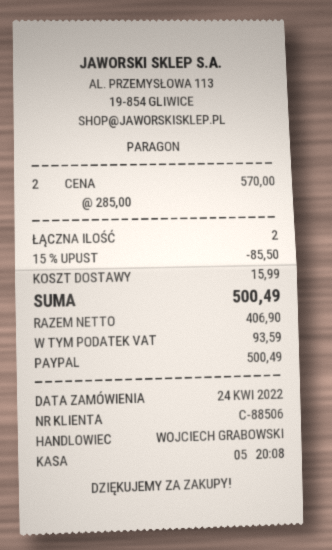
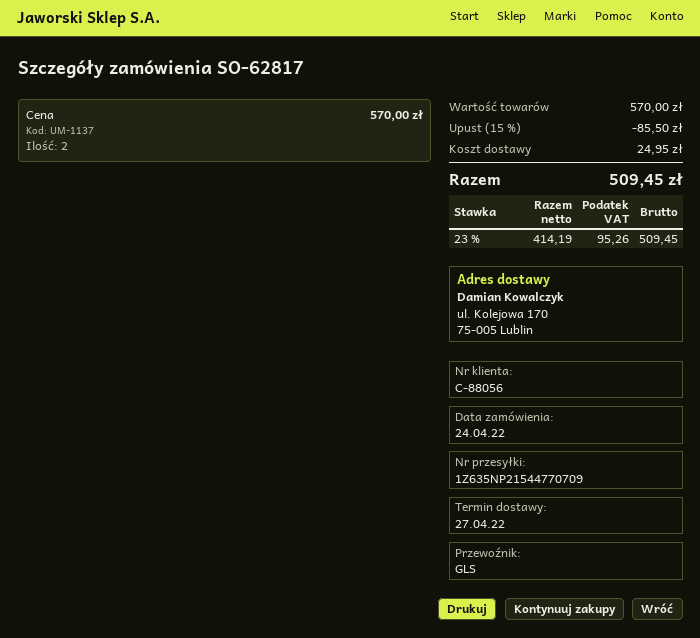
customer number: C-88506 -> C-88056
shipping: 15.99 -> 24.95
net: 406.90 -> 414.19
tax: 93.59 -> 95.26
total: 500.49 -> 509.45

